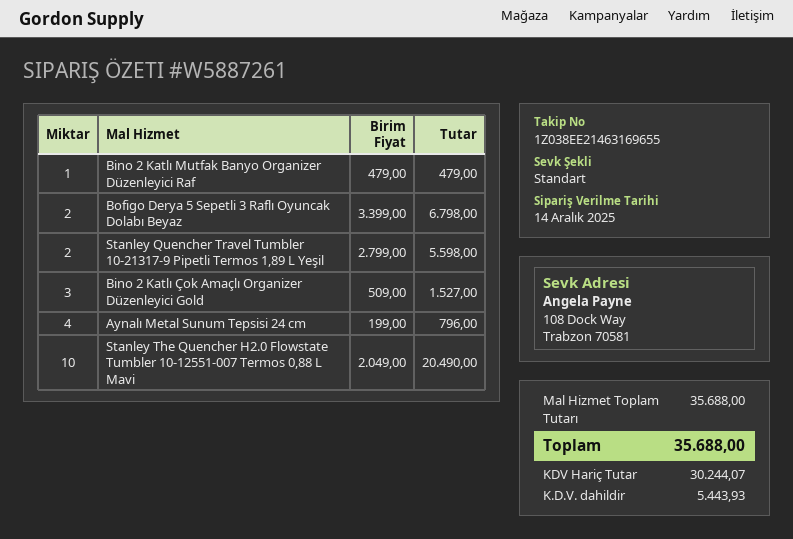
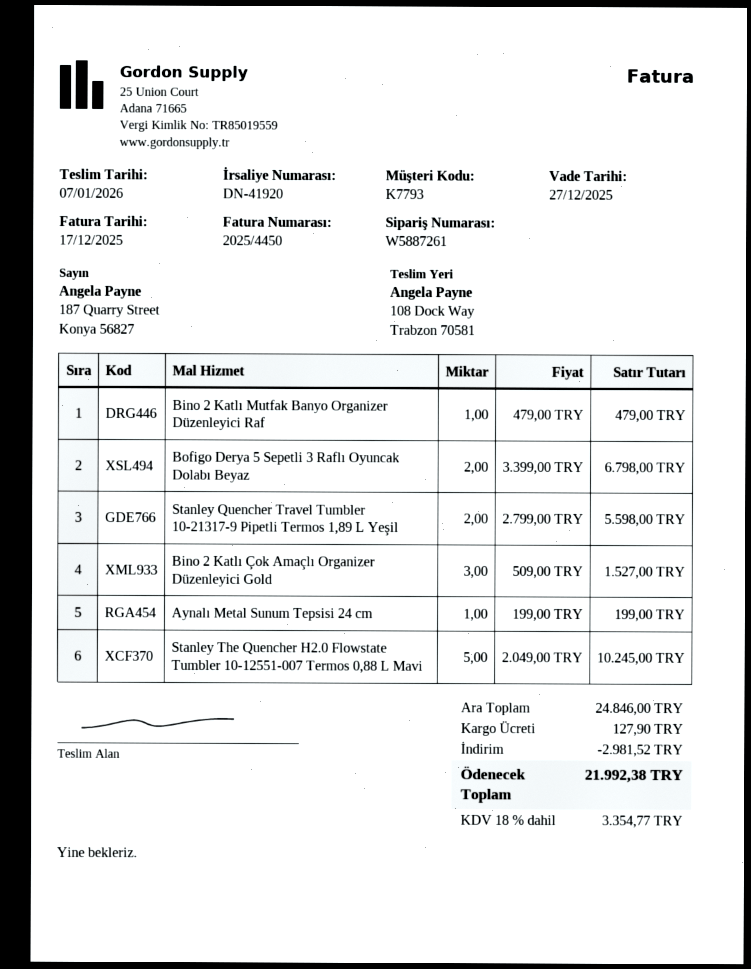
Aynalı Metal Sunum Tepsisi 24 cm: 4 x 199.00 = 796.00 -> 1 x 199.00 = 199.00
Stanley The Quencher H2.0 Flowstate Tumbler 10-12551-007 Termos 0,88 L Mavi: 10 x 2049.00 = 20490.00 -> 5 x 2049.00 = 10245.00
subtotal: 35688.00 -> 24846.00
discount: none -> 2981.52
shipping: none -> 127.90
tax: 5443.93 -> 3354.77
total: 35688.00 -> 21992.38

